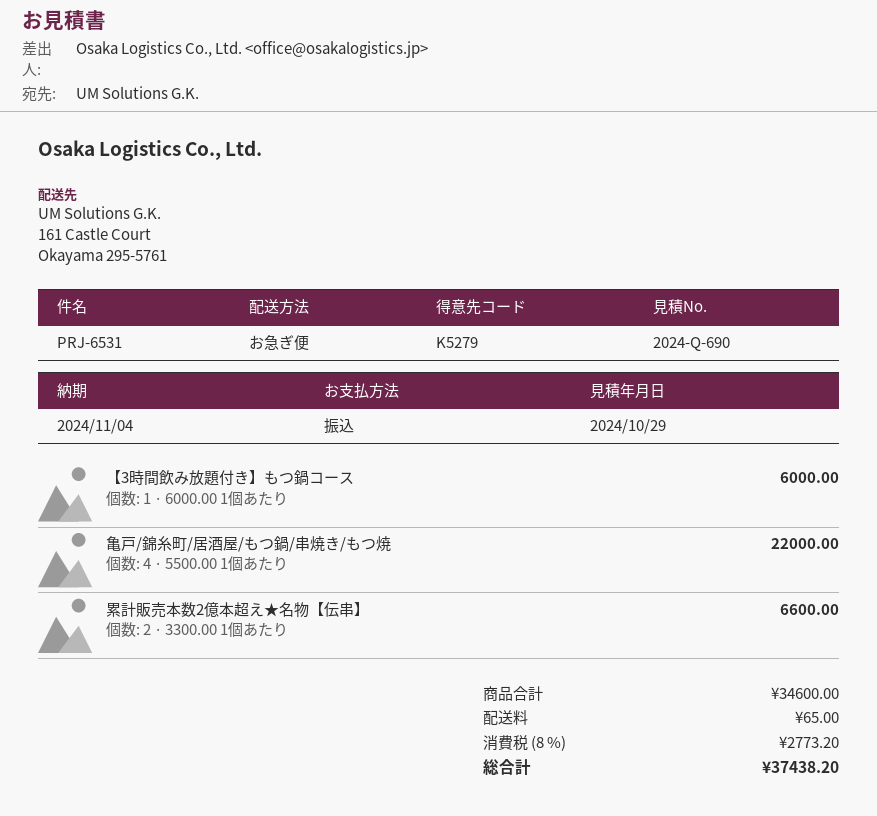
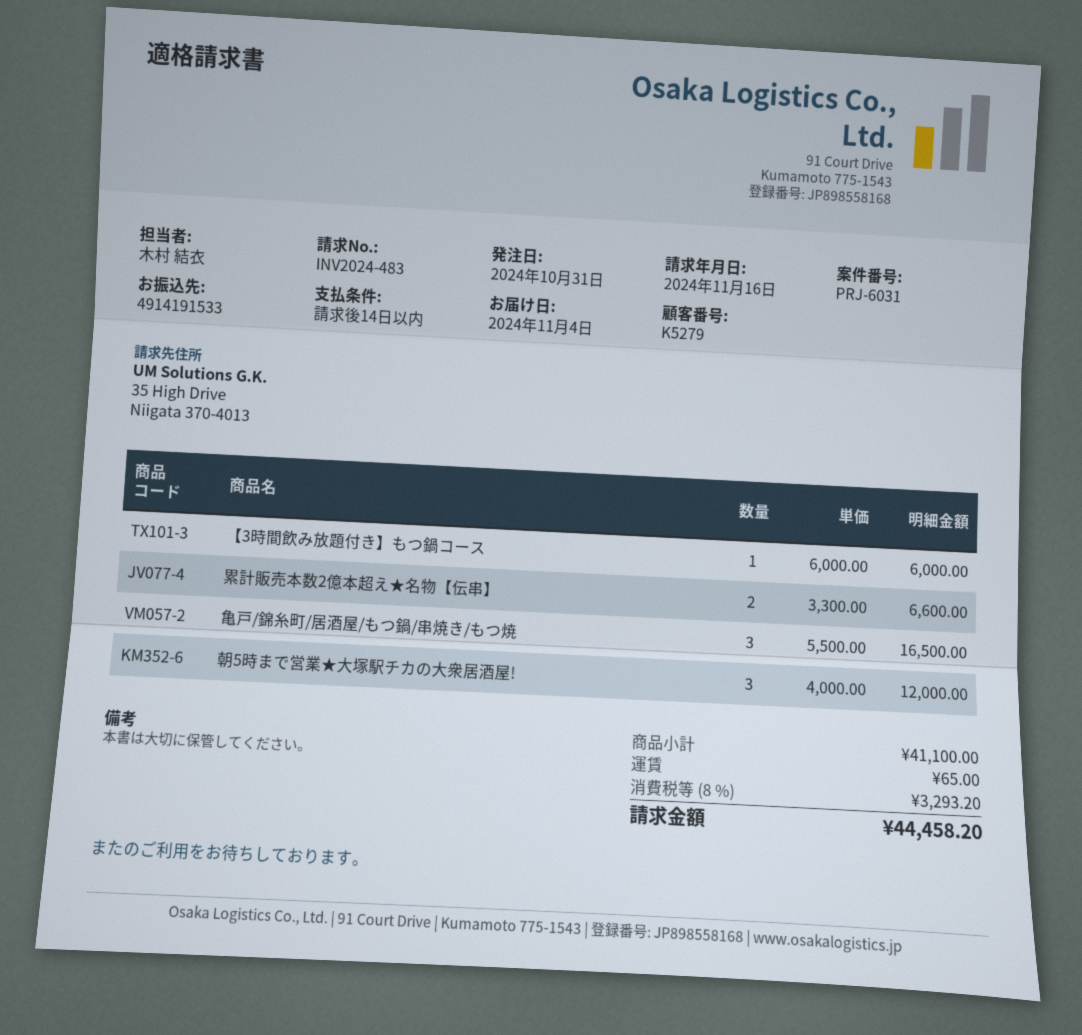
reference: PRJ-6531 -> PRJ-6031
亀戸/錦糸町/居酒屋/もつ鍋/串焼き/もつ焼: 4 x 5500.00 = 22000.00 -> 3 x 5500.00 = 16500.00
朝5時まで営業★大塚駅チカの大衆居酒屋!: none -> 3 x 4000.00 = 12000.00
subtotal: 34600.00 -> 41100.00
tax: 8% = 2773.20 -> 8% = 3293.20
total: 37438.20 -> 44458.20

